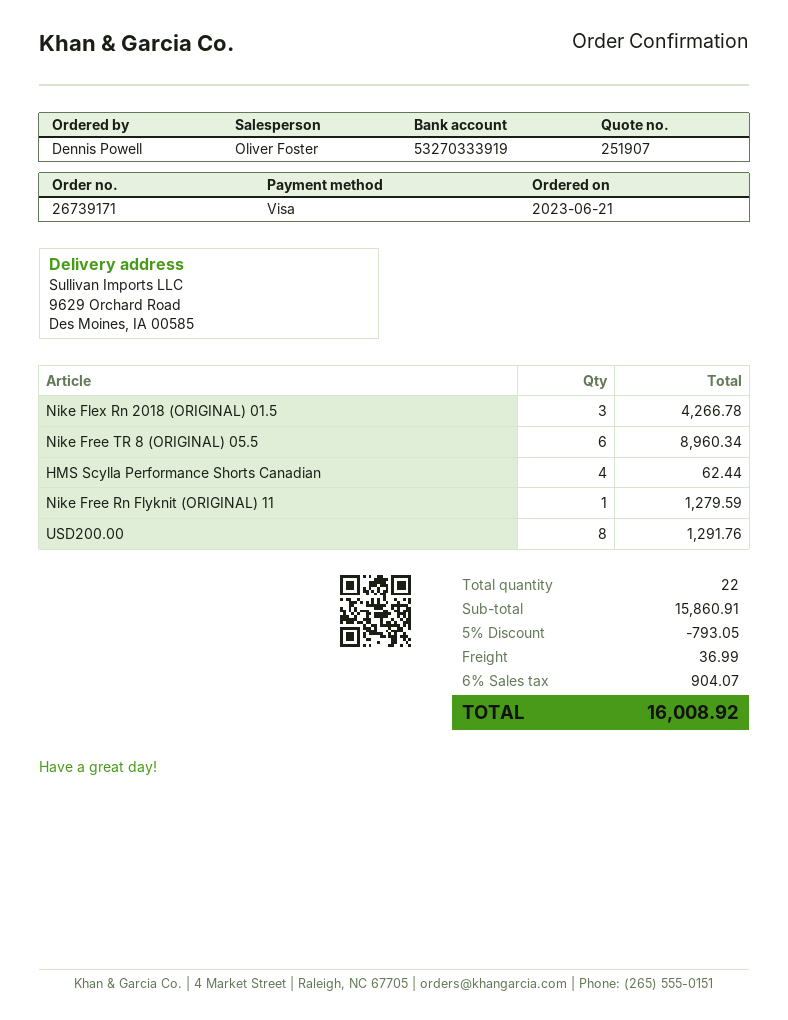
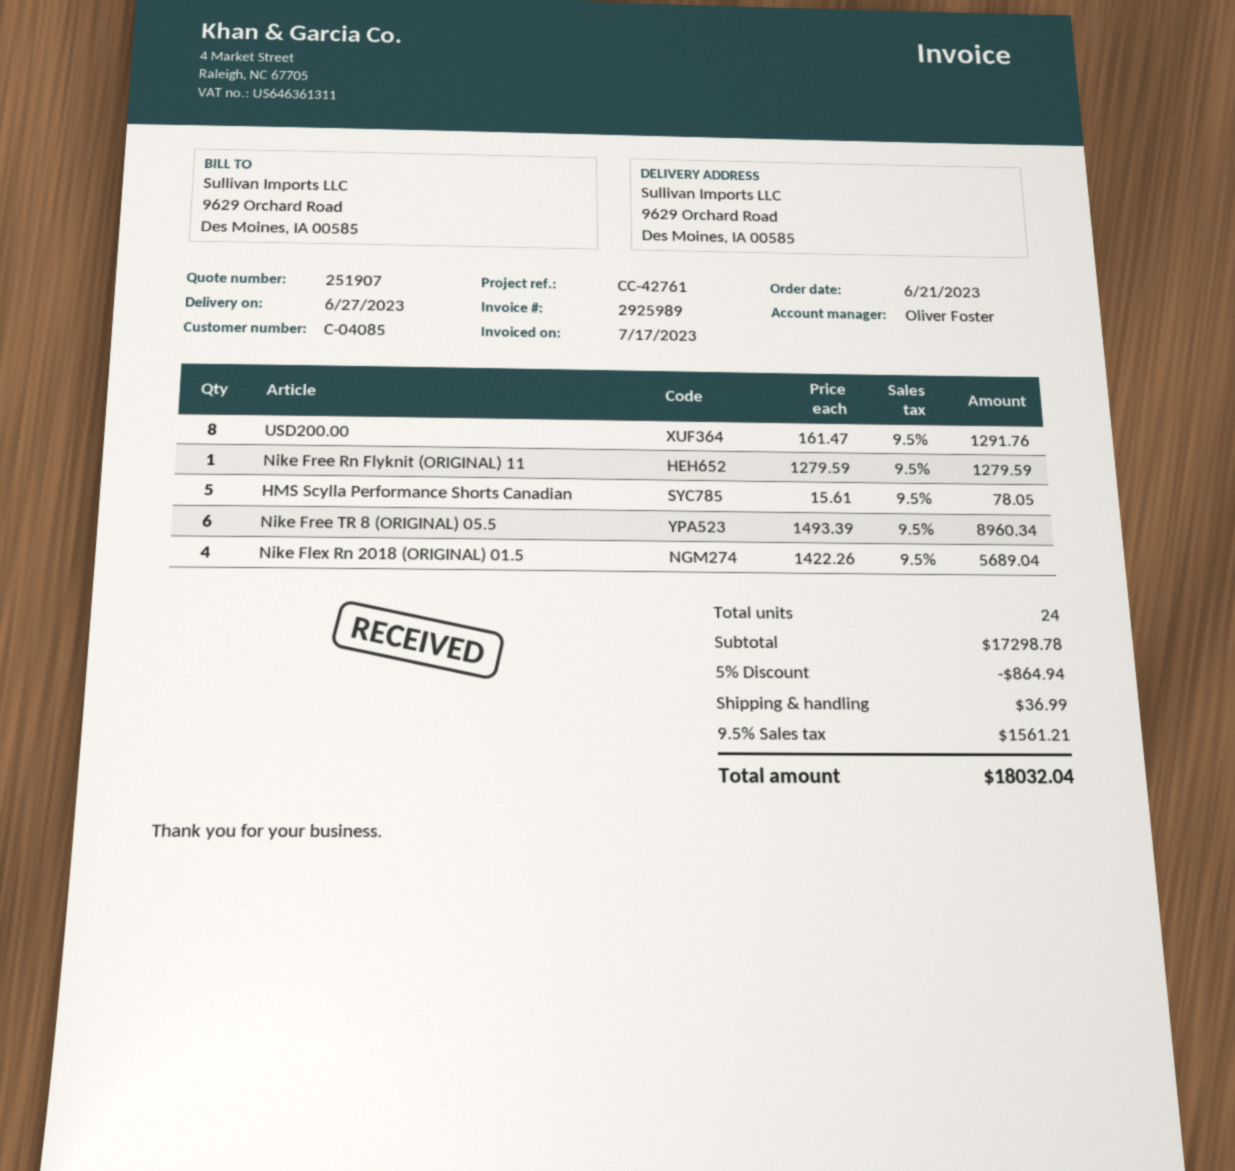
Nike Flex Rn 2018 (ORIGINAL) 01.5: 3 for 4266.78 -> 4 for 5689.04
HMS Scylla Performance Shorts Canadian: 4 for 62.44 -> 5 for 78.05
total quantity: 22 -> 24
subtotal: 15860.91 -> 17298.78
discount: 5% = 793.05 -> 5% = 864.94
tax: 6% = 904.07 -> 9.5% = 1561.21
total: 16008.92 -> 18032.04

